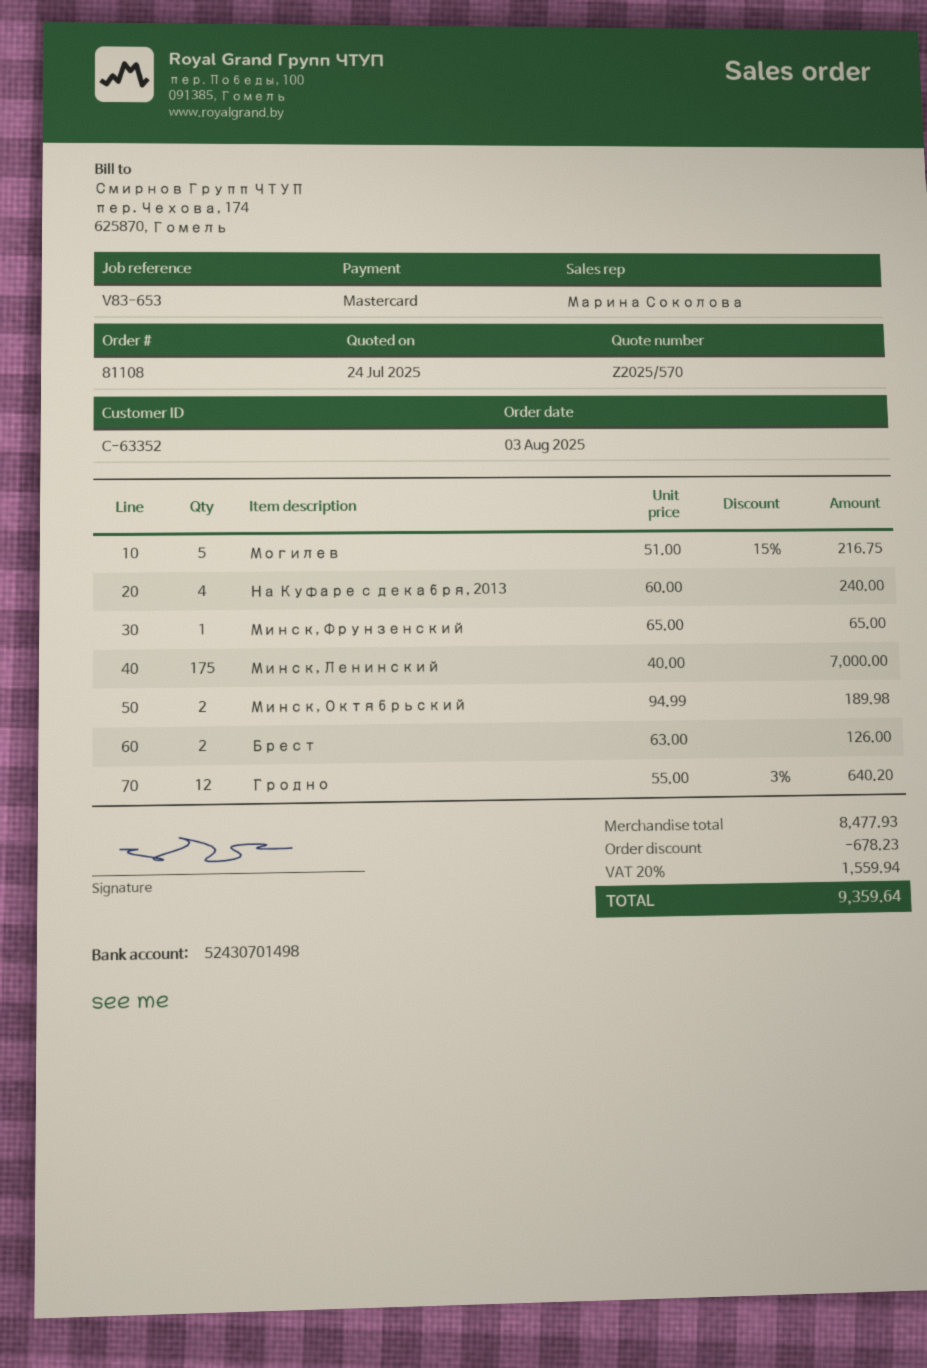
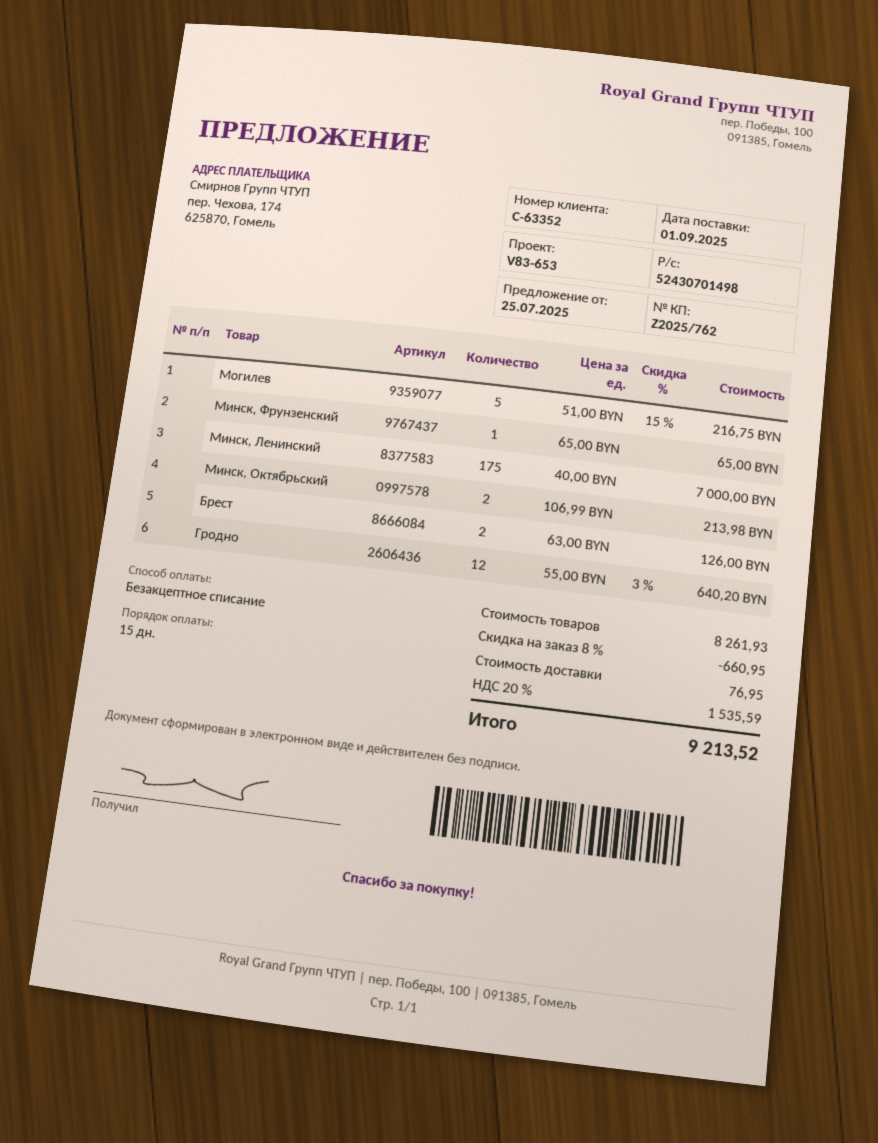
quote number: Z2025/570 -> Z2025/762
quote date: 2025-07-24 -> 2025-07-25
payment method: Mastercard -> direct debit
На Куфаре с декабря, 2013: 4 x 60.00 = 240.00 -> none
Минск, Октябрьский: 2 x 94.99 = 189.98 -> 2 x 106.99 = 213.98
subtotal: 8477.93 -> 8261.93
discount: 678.23 -> 660.95
shipping: none -> 76.95
tax: 20% = 1559.94 -> 20% = 1535.59
total: 9359.64 -> 9213.52

